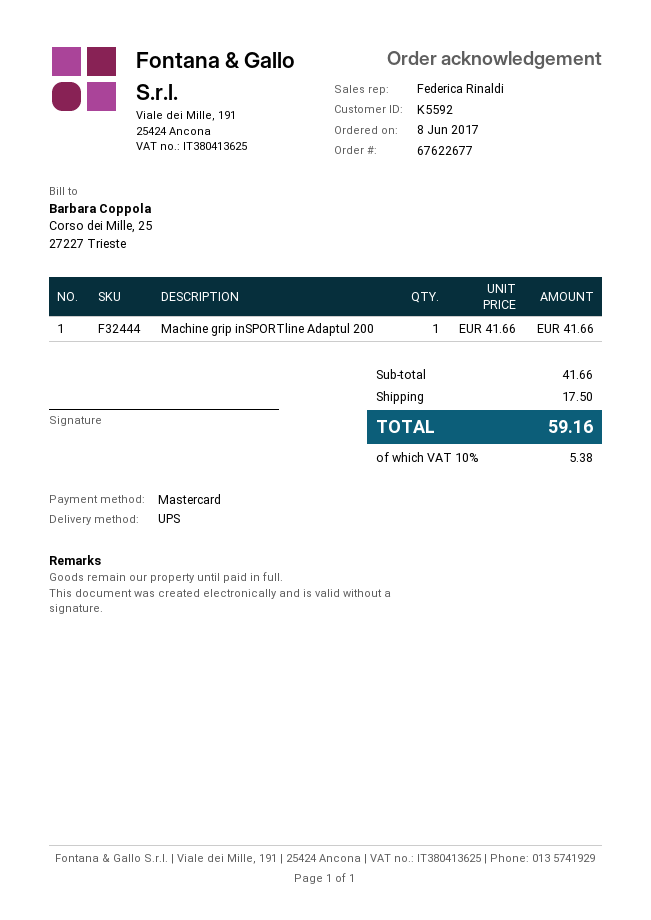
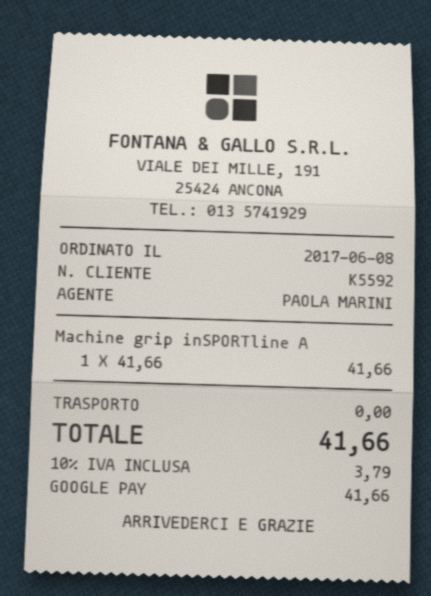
sales rep: Federica Rinaldi -> PAOLA MARINI
payment method: Mastercard -> Google Pay
shipping: 17.50 -> 0.00
tax: 10% = 5.38 -> 10% = 3.79
total: 59.16 -> 41.66

